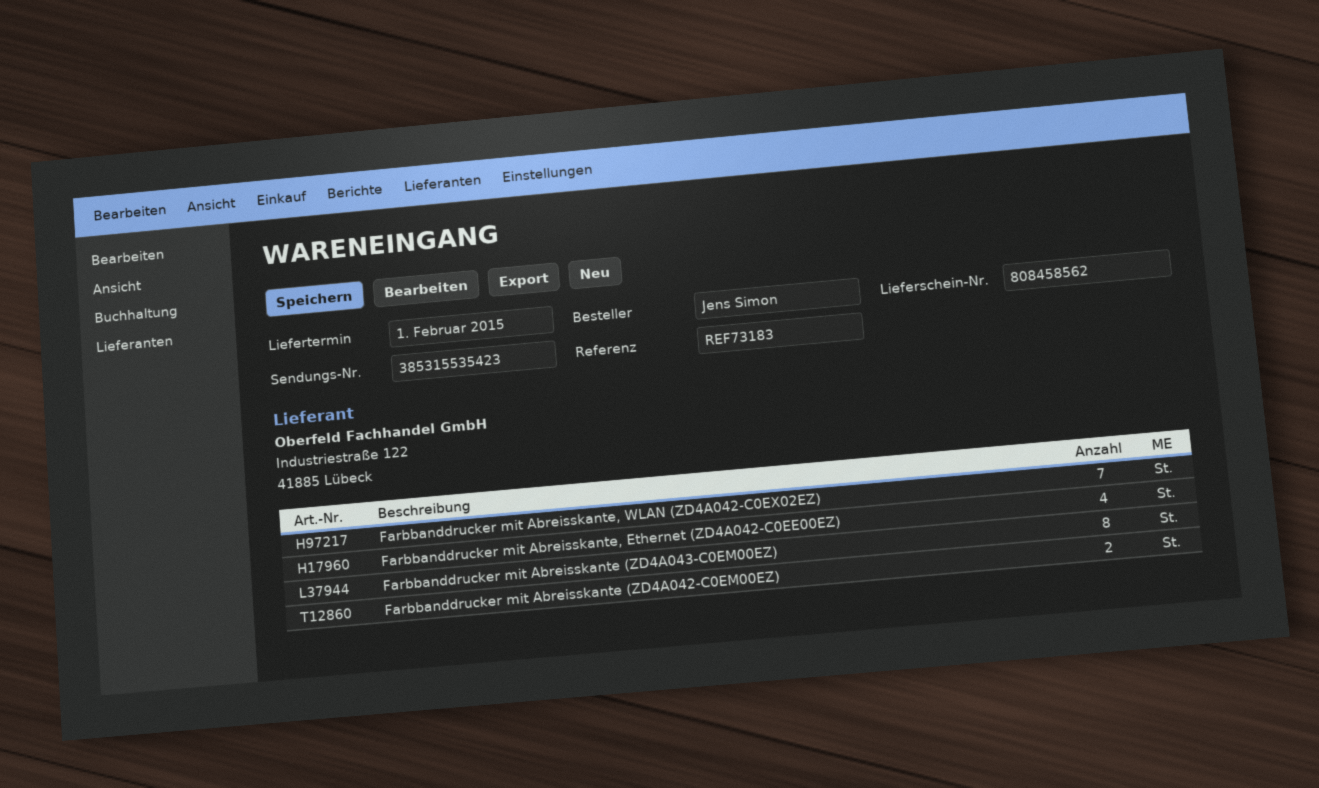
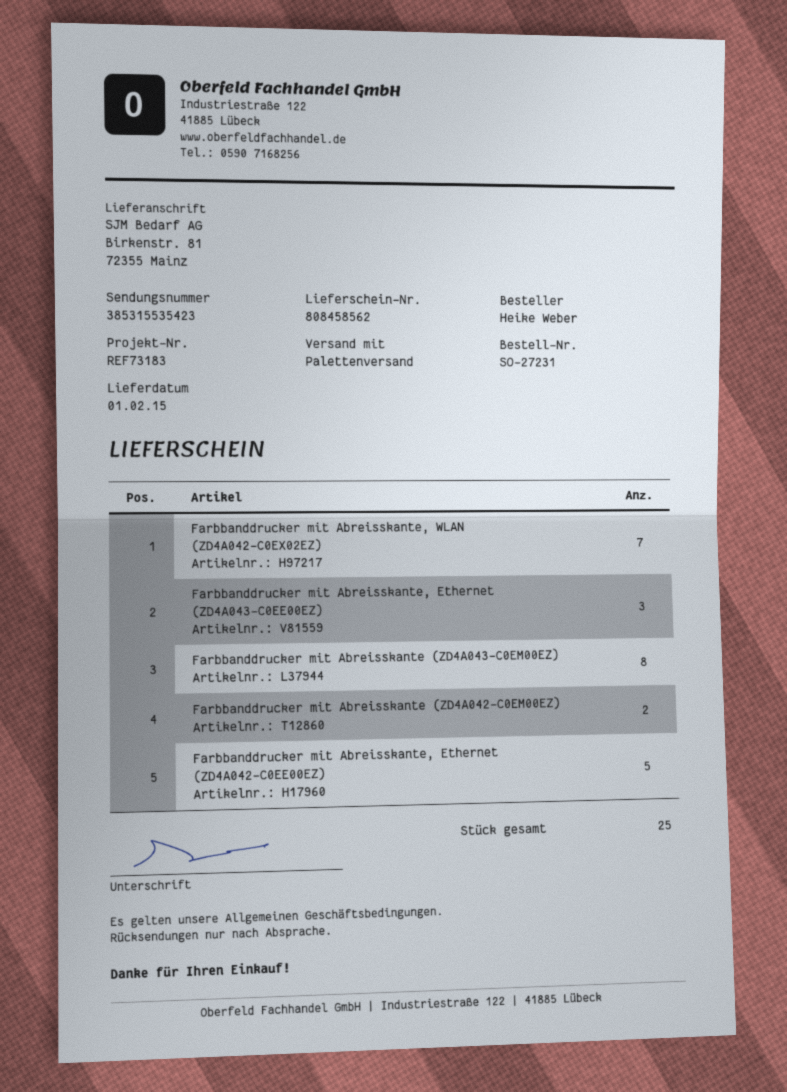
ordered by: Jens Simon -> Heike Weber
Farbbanddrucker mit Abreisskante, Ethernet (ZD4A042-C0EE00EZ): 4 -> 5
Farbbanddrucker mit Abreisskante, Ethernet (ZD4A043-C0EE00EZ): none -> 3

